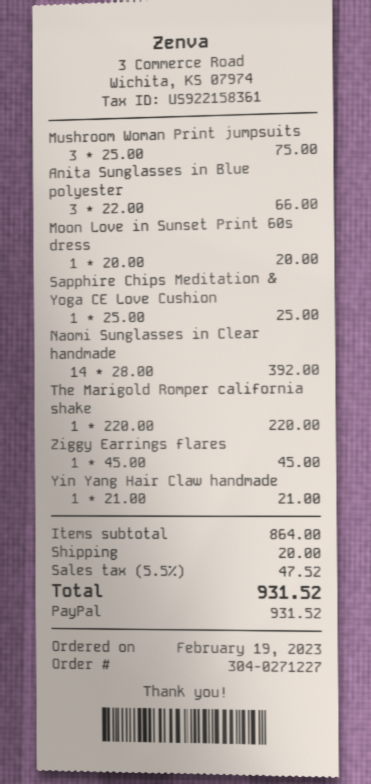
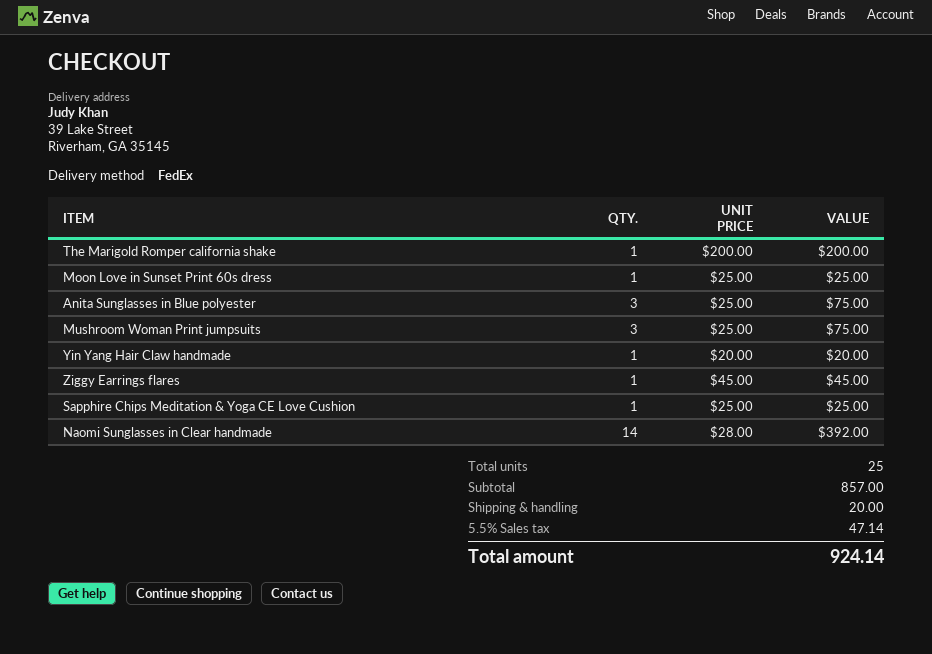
Anita Sunglasses in Blue polyester: 3 x 22.00 = 66.00 -> 3 x 25.00 = 75.00
Moon Love in Sunset Print 60s dress: 1 x 20.00 = 20.00 -> 1 x 25.00 = 25.00
The Marigold Romper california shake: 1 x 220.00 = 220.00 -> 1 x 200.00 = 200.00
Yin Yang Hair Claw handmade: 1 x 21.00 = 21.00 -> 1 x 20.00 = 20.00
subtotal: 864.00 -> 857.00
tax: 5.5% = 47.52 -> 5.5% = 47.14
total: 931.52 -> 924.14

